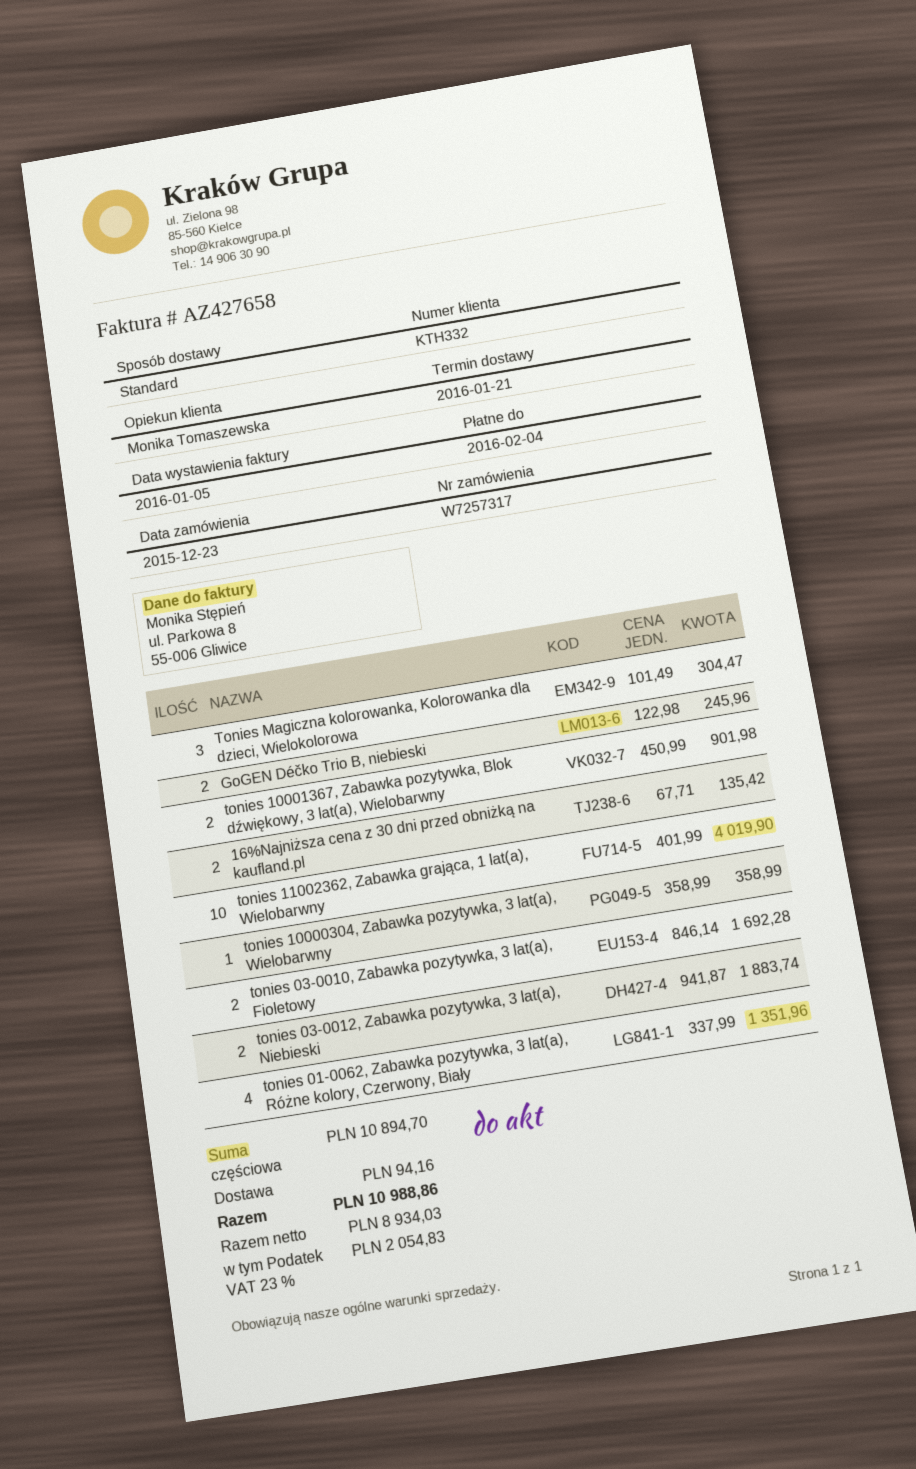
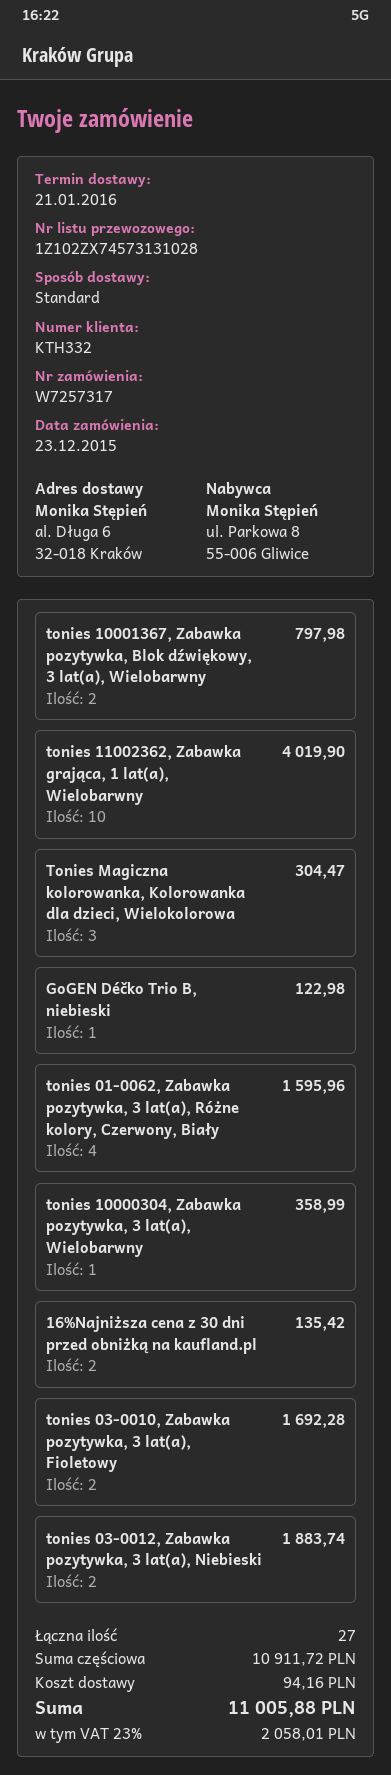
GoGEN Déčko Trio B, niebieski: 2 for 245.96 -> 1 for 122.98
tonies 10001367, Zabawka pozytywka, Blok dźwiękowy, 3 lat(a), Wielobarwny: 2 for 901.98 -> 2 for 797.98
tonies 01-0062, Zabawka pozytywka, 3 lat(a), Różne kolory, Czerwony, Biały: 4 for 1351.96 -> 4 for 1595.96
subtotal: 10894.70 -> 10911.72
tax: 23% = 2054.83 -> 23% = 2058.01
total: 10988.86 -> 11005.88

